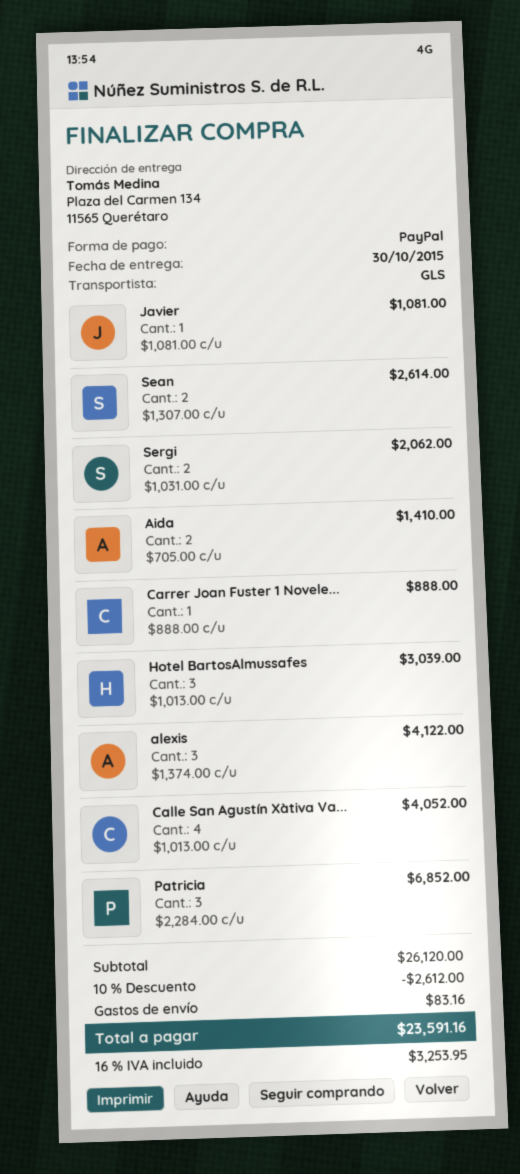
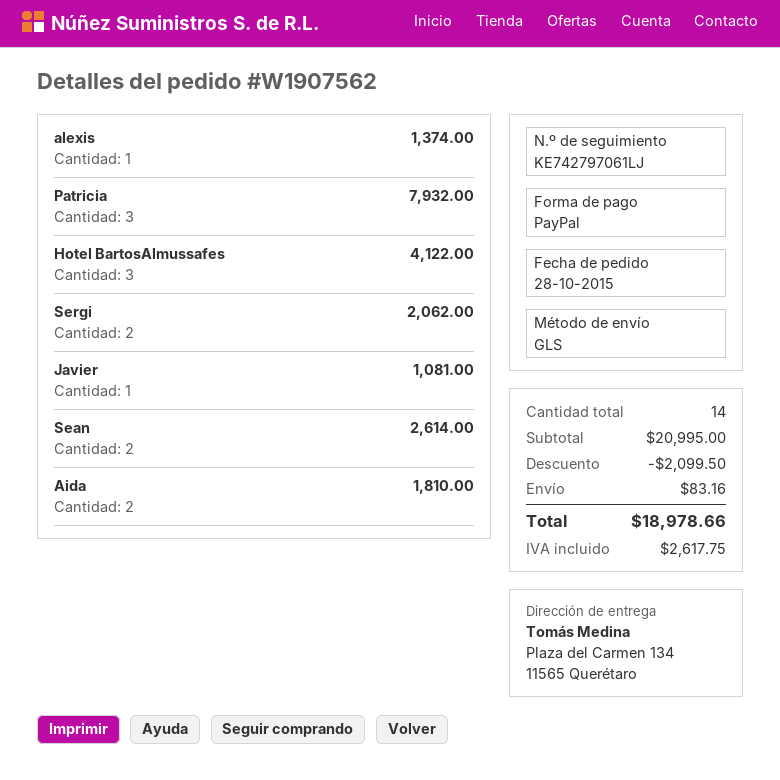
Aida: 2 for 1410.00 -> 2 for 1810.00
Carrer Joan Fuster 1 Novele...: 1 for 888.00 -> none
Hotel BartosAlmussafes: 3 for 3039.00 -> 3 for 4122.00
alexis: 3 for 4122.00 -> 1 for 1374.00
Calle San Agustín Xàtiva Va...: 4 for 4052.00 -> none
Patricia: 3 for 6852.00 -> 3 for 7932.00
subtotal: 26120.00 -> 20995.00
discount: 2612.00 -> 2099.50
tax: 3253.95 -> 2617.75
total: 23591.16 -> 18978.66

